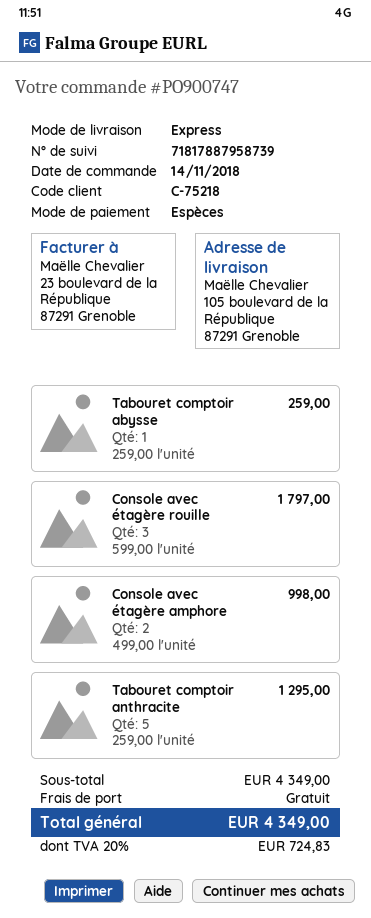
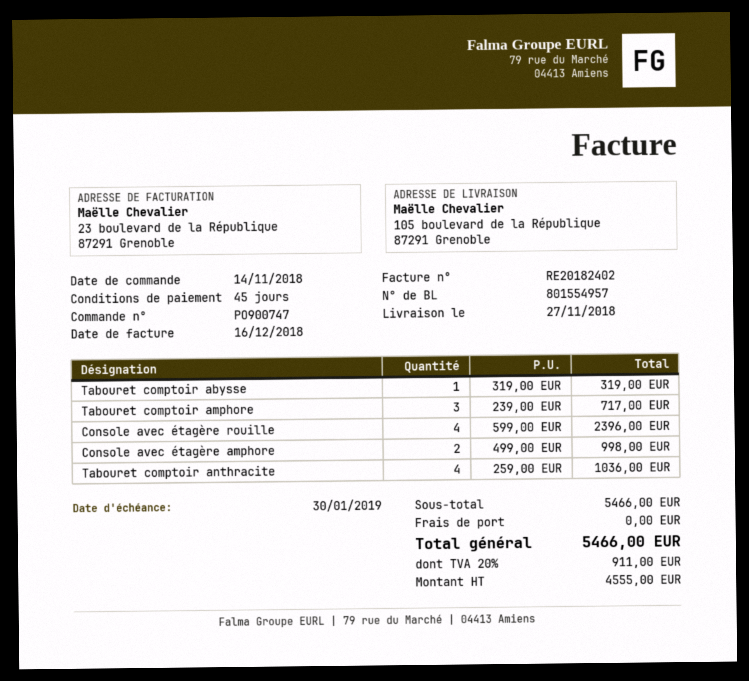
Tabouret comptoir abysse: 1 x 259.00 = 259.00 -> 1 x 319.00 = 319.00
Console avec étagère rouille: 3 x 599.00 = 1797.00 -> 4 x 599.00 = 2396.00
Tabouret comptoir anthracite: 5 x 259.00 = 1295.00 -> 4 x 259.00 = 1036.00
Tabouret comptoir amphore: none -> 3 x 239.00 = 717.00
subtotal: 4349.00 -> 5466.00
tax: 20% = 724.83 -> 20% = 911.00
total: 4349.00 -> 5466.00

